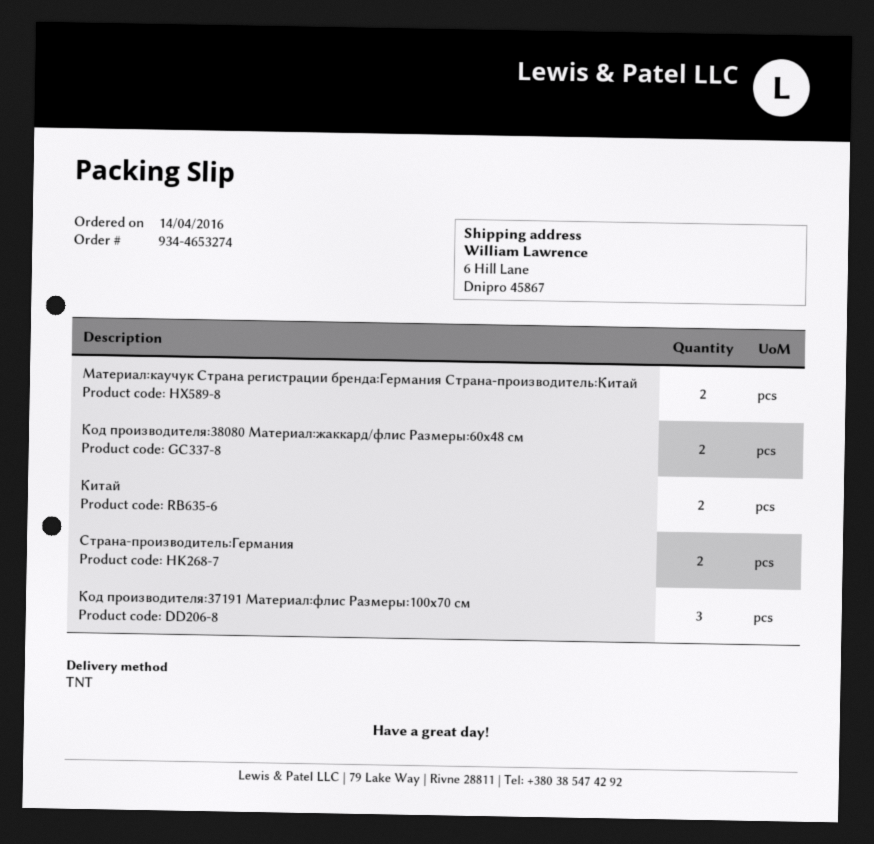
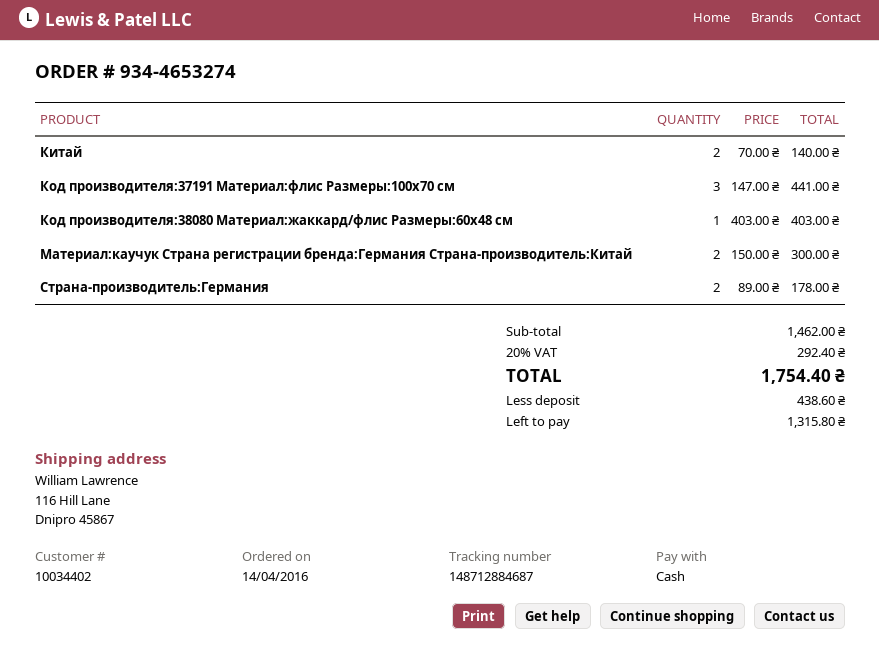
ship to: 6 Hill Lane, Dnipro 45867 -> 116 Hill Lane, Dnipro 45867
Код производителя:38080 Материал:жаккард/флис Размеры:60х48 см: 2 -> 1

